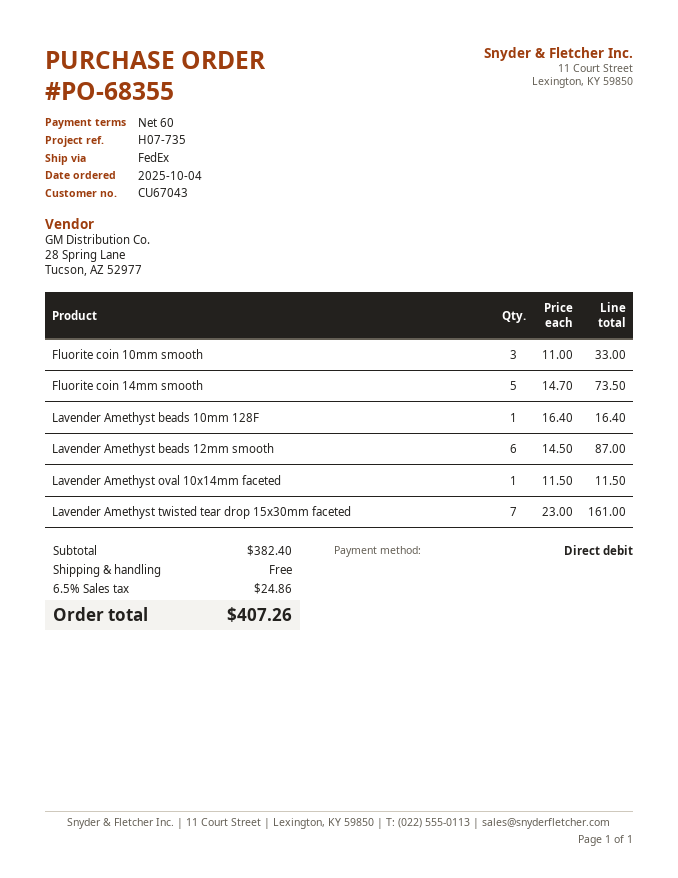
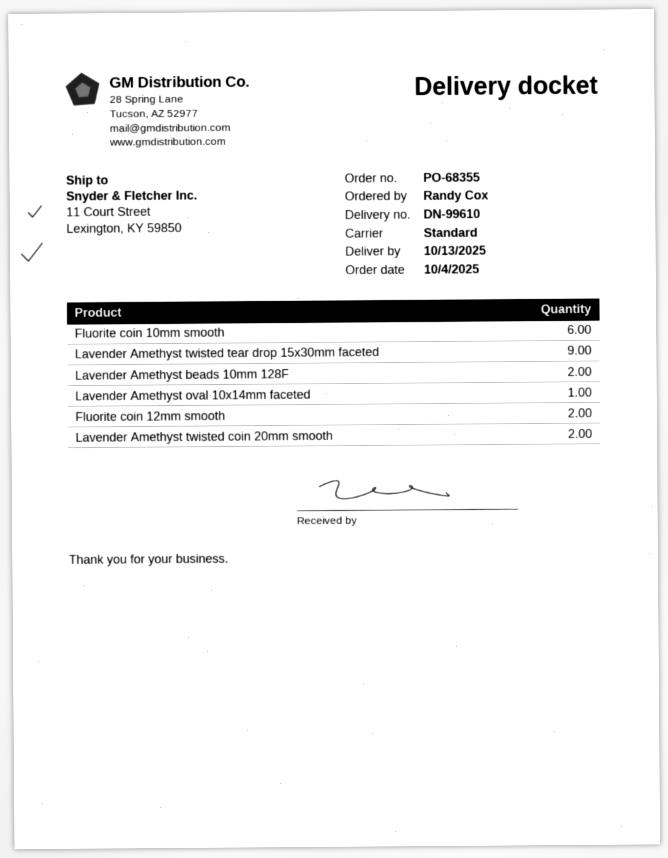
shipping method: FedEx -> standard
Fluorite coin 10mm smooth: 3 -> 6
Fluorite coin 14mm smooth: 5 -> none
Lavender Amethyst beads 10mm 128F: 1 -> 2
Lavender Amethyst beads 12mm smooth: 6 -> none
Lavender Amethyst twisted tear drop 15x30mm faceted: 7 -> 9
Fluorite coin 12mm smooth: none -> 2
Lavender Amethyst twisted coin 20mm smooth: none -> 2

